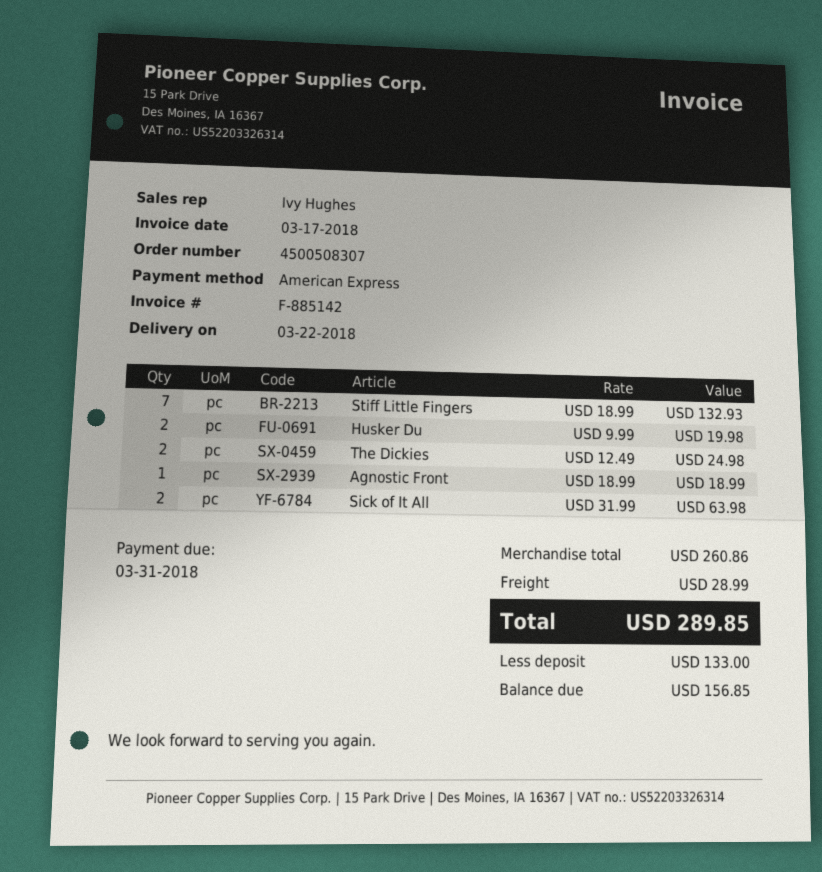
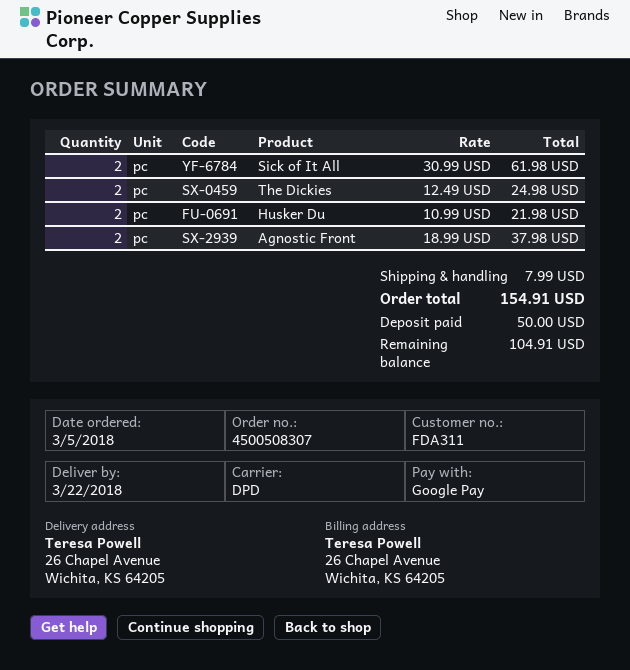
payment method: American Express -> Google Pay
Stiff Little Fingers: 7 x 18.99 = 132.93 -> none
Husker Du: 2 x 9.99 = 19.98 -> 2 x 10.99 = 21.98
Agnostic Front: 1 x 18.99 = 18.99 -> 2 x 18.99 = 37.98
Sick of It All: 2 x 31.99 = 63.98 -> 2 x 30.99 = 61.98
shipping: 28.99 -> 7.99
total: 289.85 -> 154.91
deposit: 133.00 -> 50.00
balance: 156.85 -> 104.91

